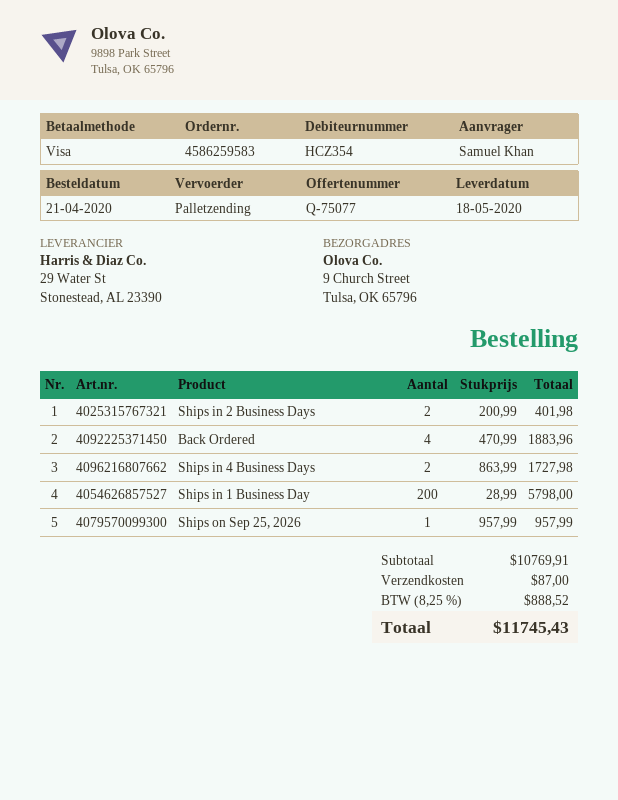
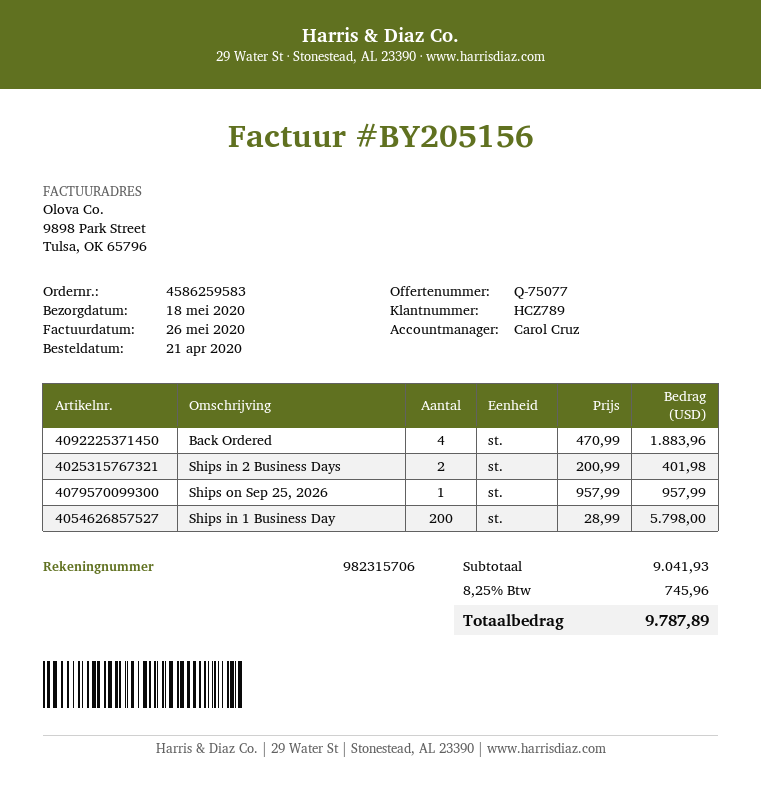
customer number: HCZ354 -> HCZ789
Ships in 4 Business Days: 2 x 863.99 = 1727.98 -> none
subtotal: 10769.91 -> 9041.93
shipping: 87.00 -> none
tax: 8.25% = 888.52 -> 8.25% = 745.96
total: 11745.43 -> 9787.89

